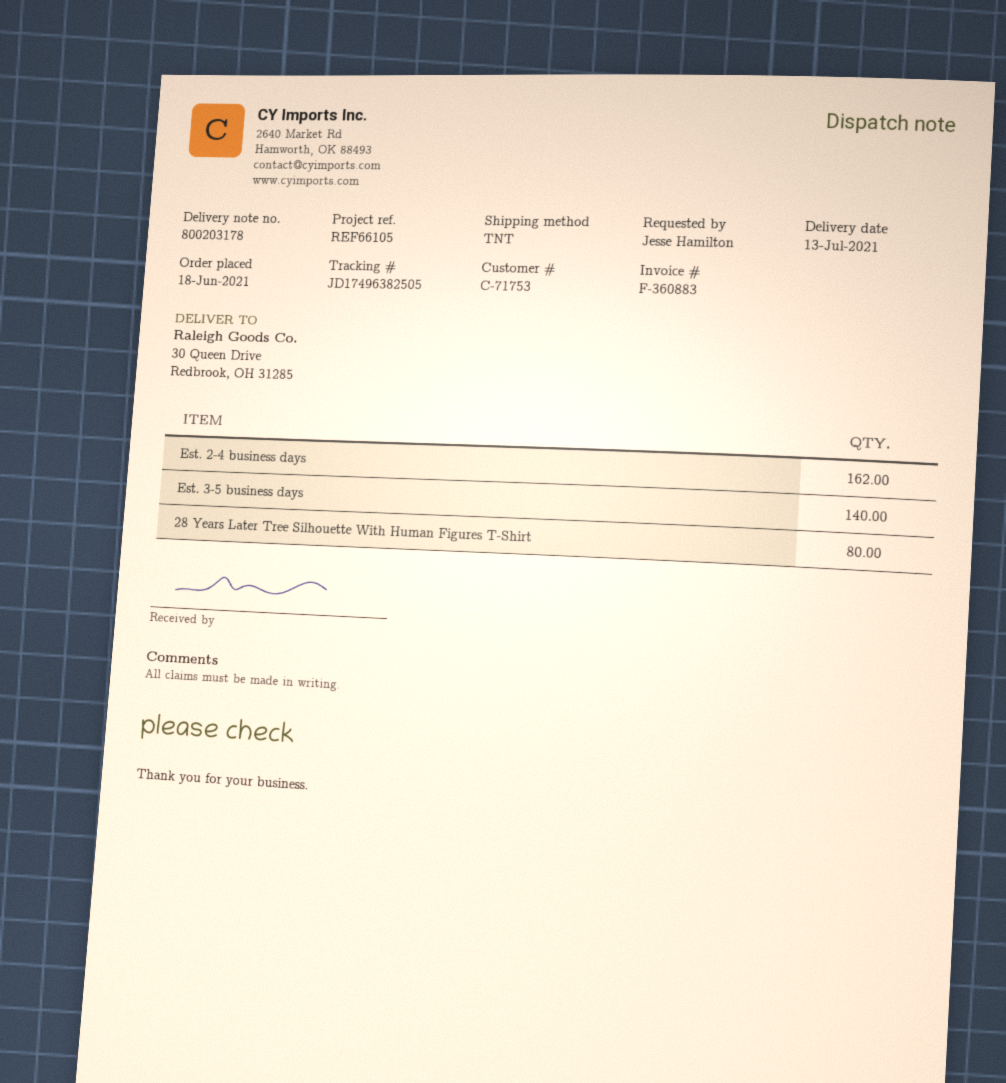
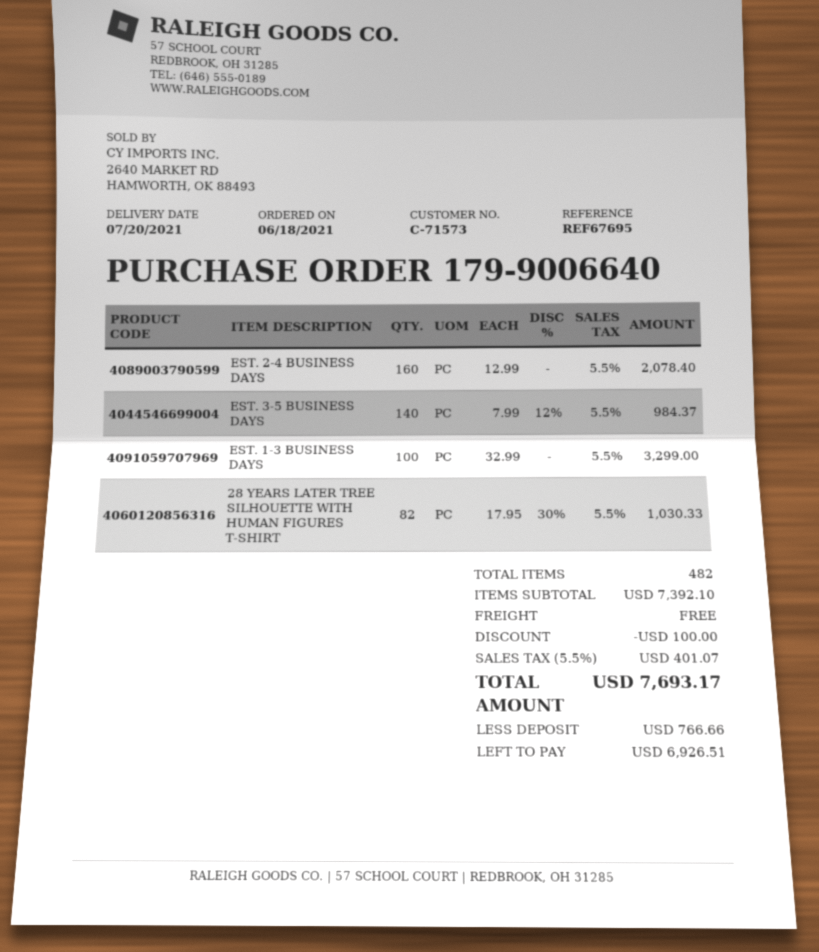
delivery date: 2021-07-13 -> 2021-07-20
customer number: C-71753 -> C-71573
reference: REF66105 -> REF67695
Est. 2-4 business days: 162 -> 160
28 Years Later Tree Silhouette With Human Figures T-Shirt: 80 -> 82
EST. 1-3 BUSINESS DAYS: none -> 100

